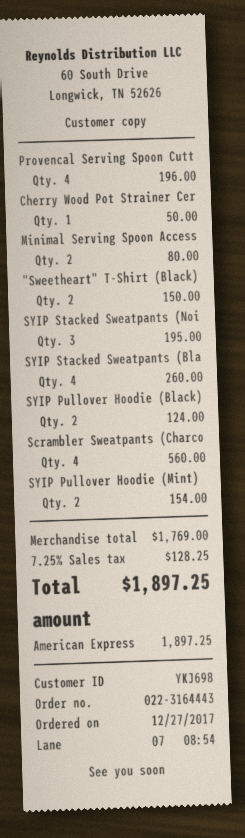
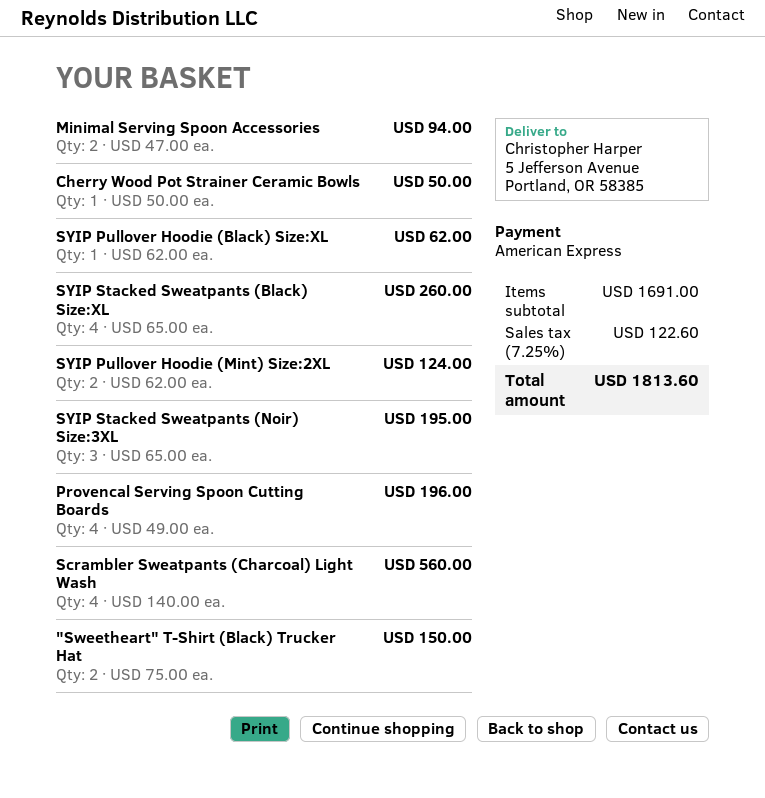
Minimal Serving Spoon Access: 2 for 80.00 -> 2 for 94.00
SYIP Pullover Hoodie (Black): 2 for 124.00 -> 1 for 62.00
SYIP Pullover Hoodie (Mint): 2 for 154.00 -> 2 for 124.00
subtotal: 1769.00 -> 1691.00
tax: 7.25% = 128.25 -> 7.25% = 122.60
total: 1897.25 -> 1813.60

